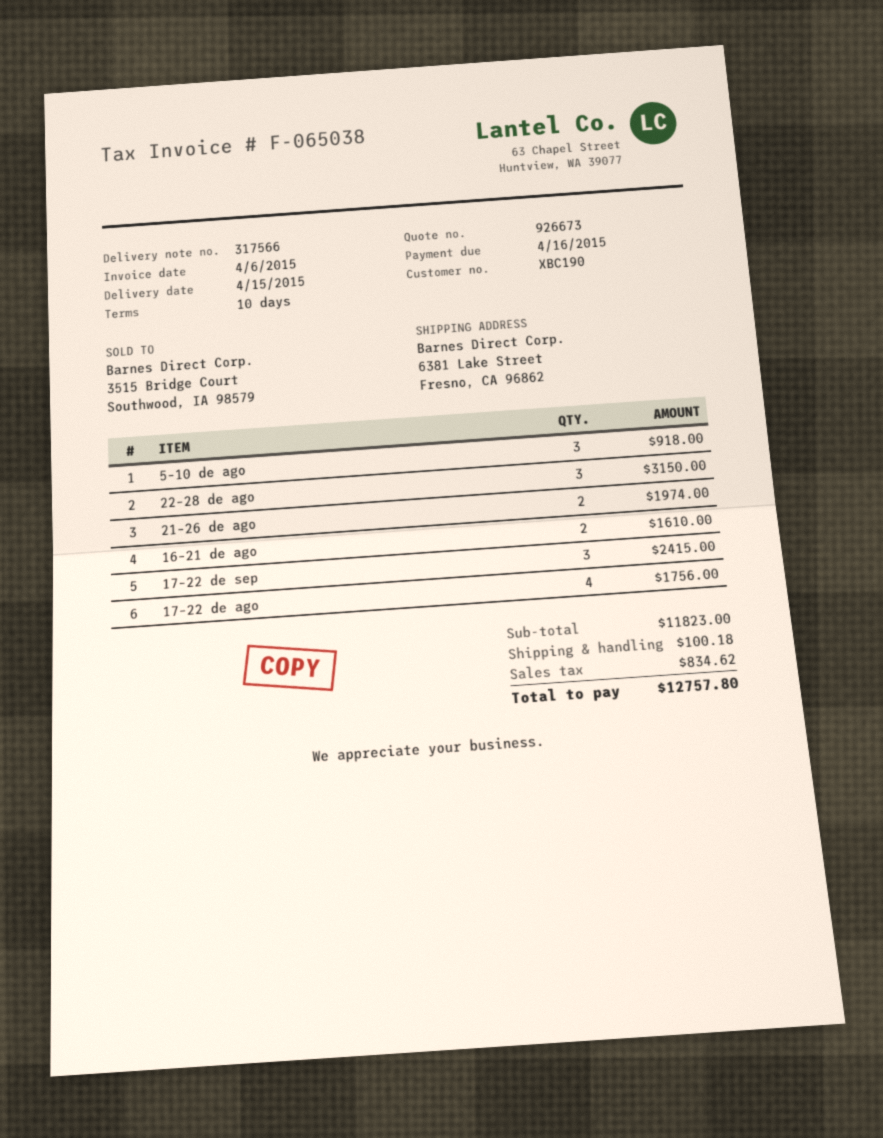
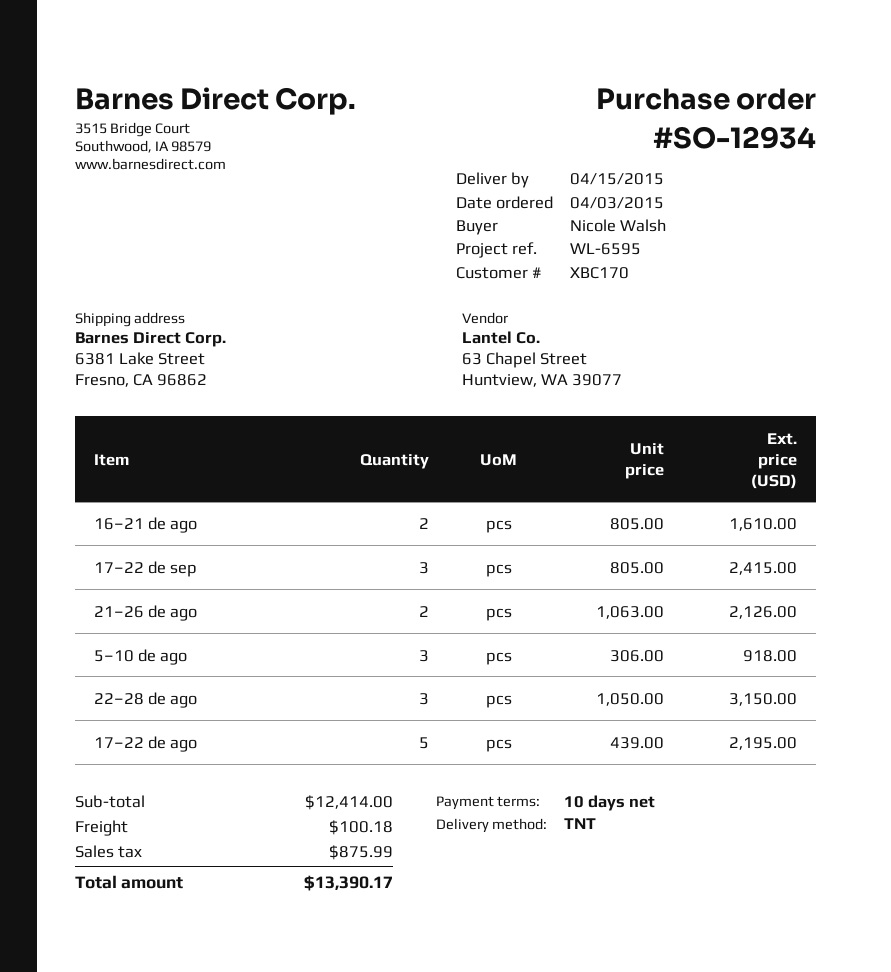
customer number: XBC190 -> XBC170
21–26 de ago: 2 for 1974.00 -> 2 for 2126.00
17–22 de ago: 4 for 1756.00 -> 5 for 2195.00
subtotal: 11823.00 -> 12414.00
tax: 834.62 -> 875.99
total: 12757.80 -> 13390.17

